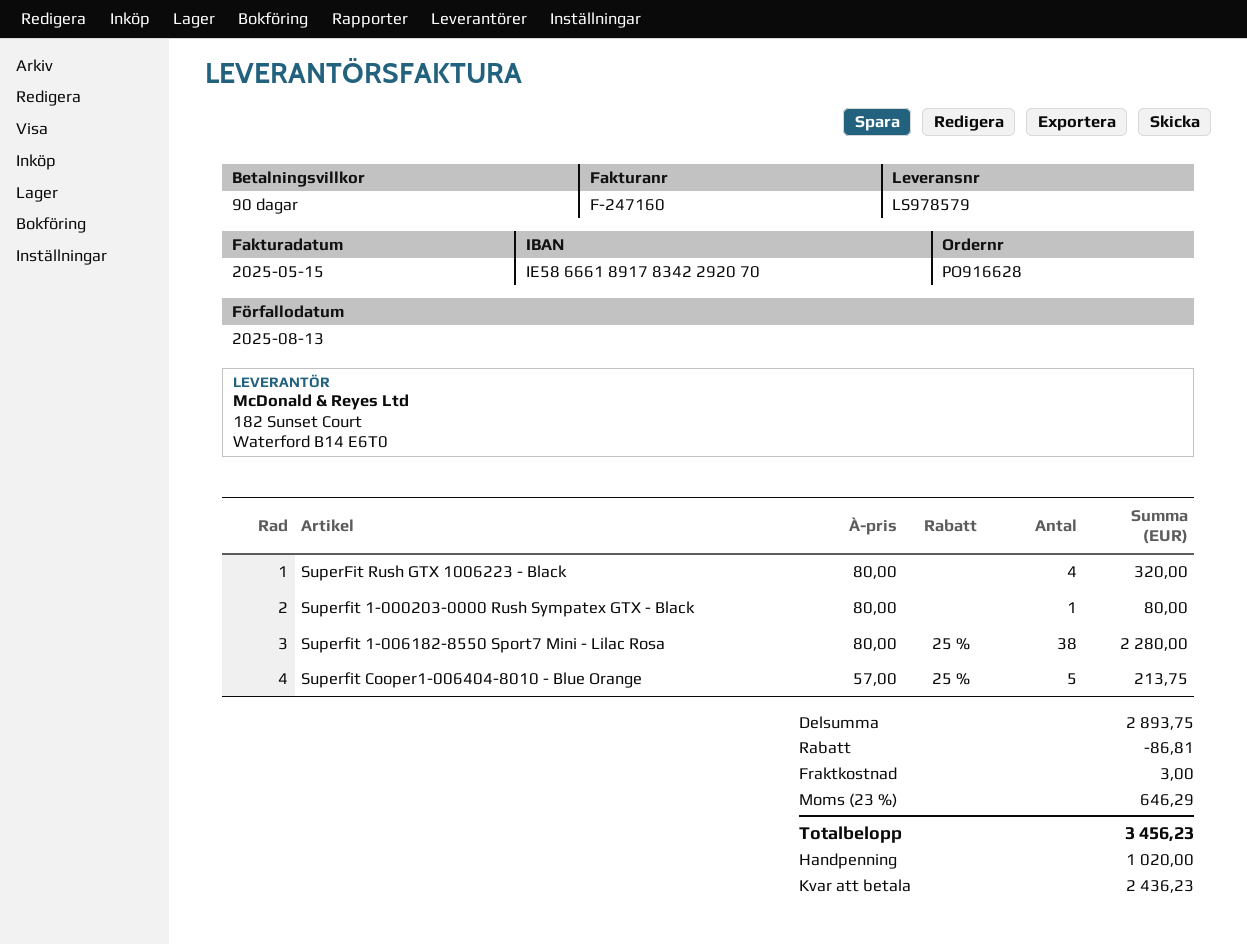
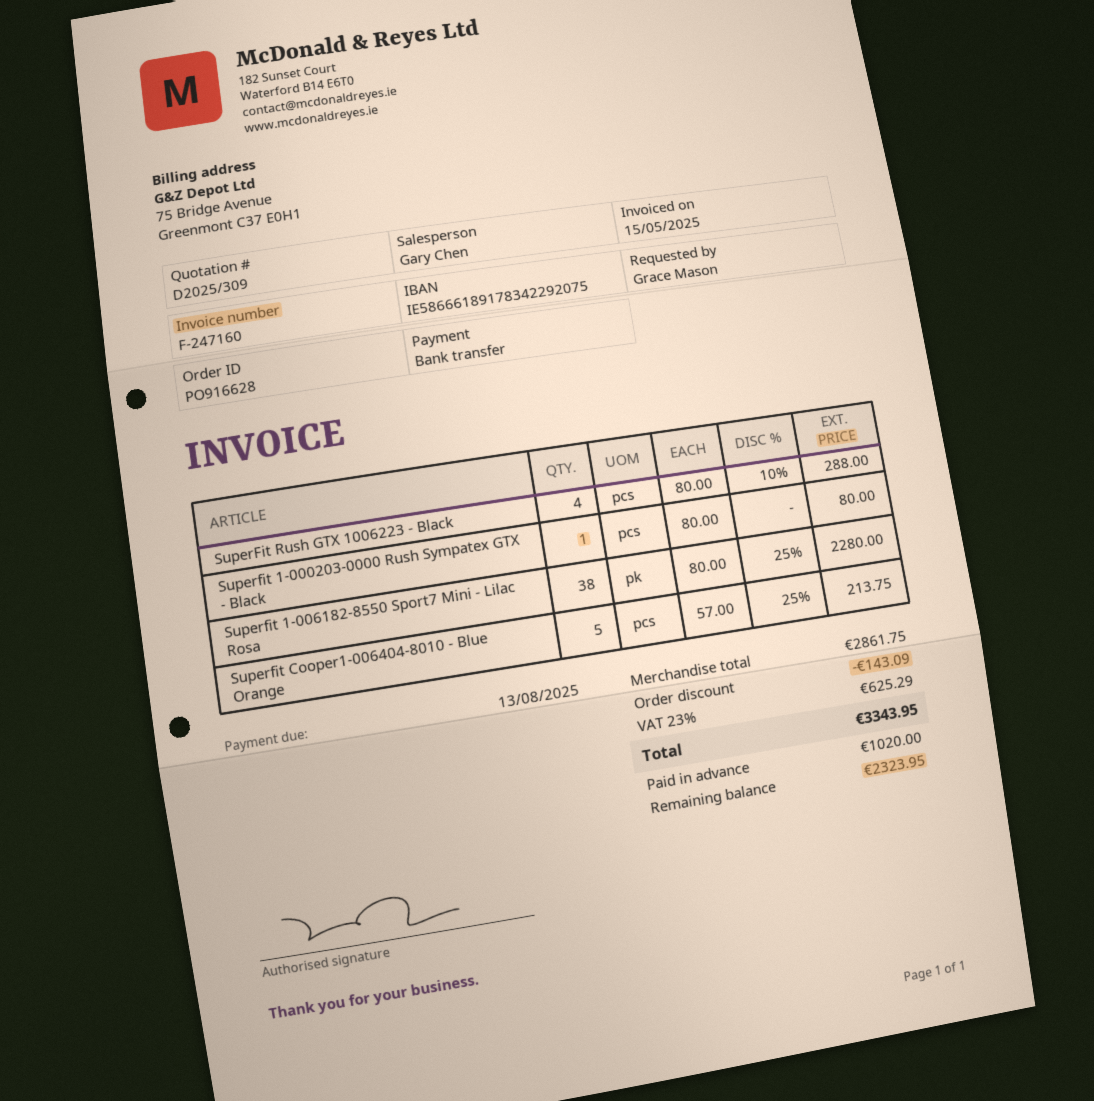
bank account: IE58666189178342292070 -> IE58666189178342292075
SuperFit Rush GTX 1006223 - Black: 4 x 80.00 = 320.00 -> 4 x 80.00 - 10% = 288.00
subtotal: 2893.75 -> 2861.75
discount: 86.81 -> 143.09
shipping: 3.00 -> none
tax: 23% = 646.29 -> 23% = 625.29
total: 3456.23 -> 3343.95
balance: 2436.23 -> 2323.95

